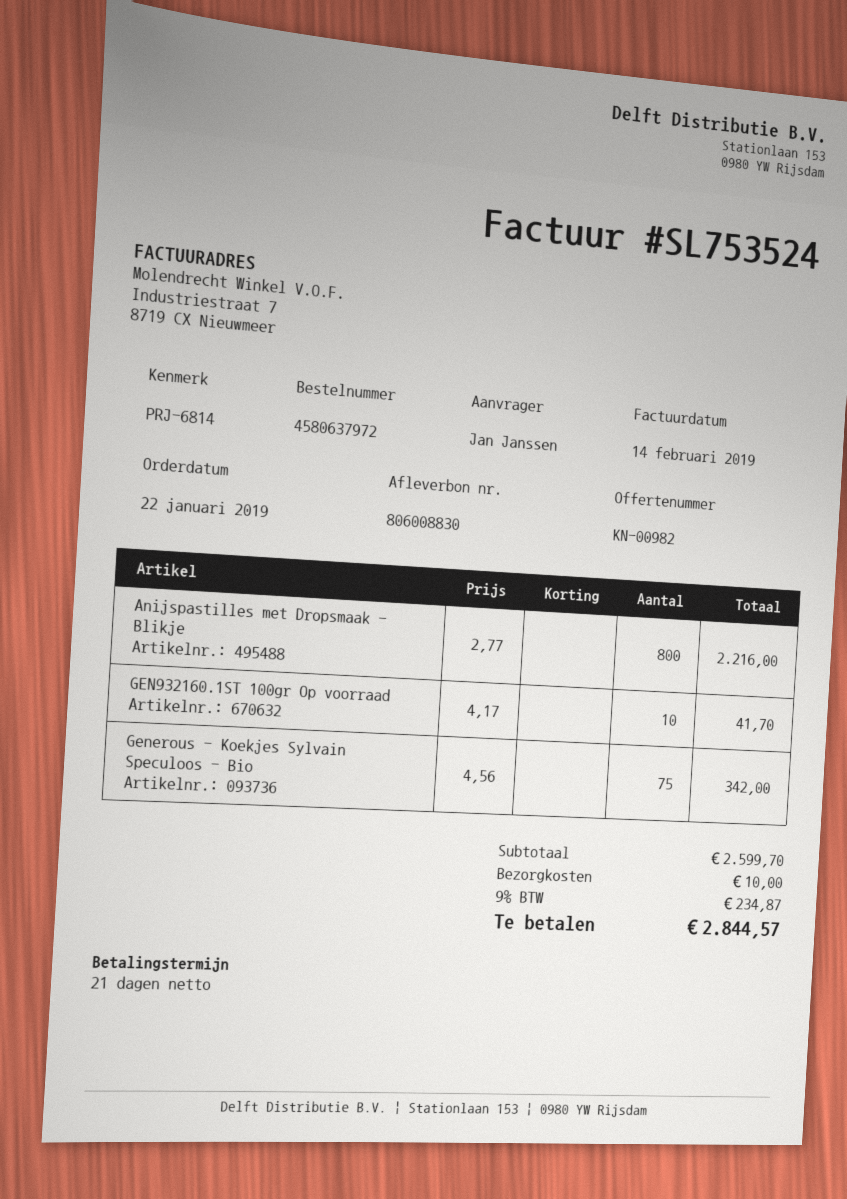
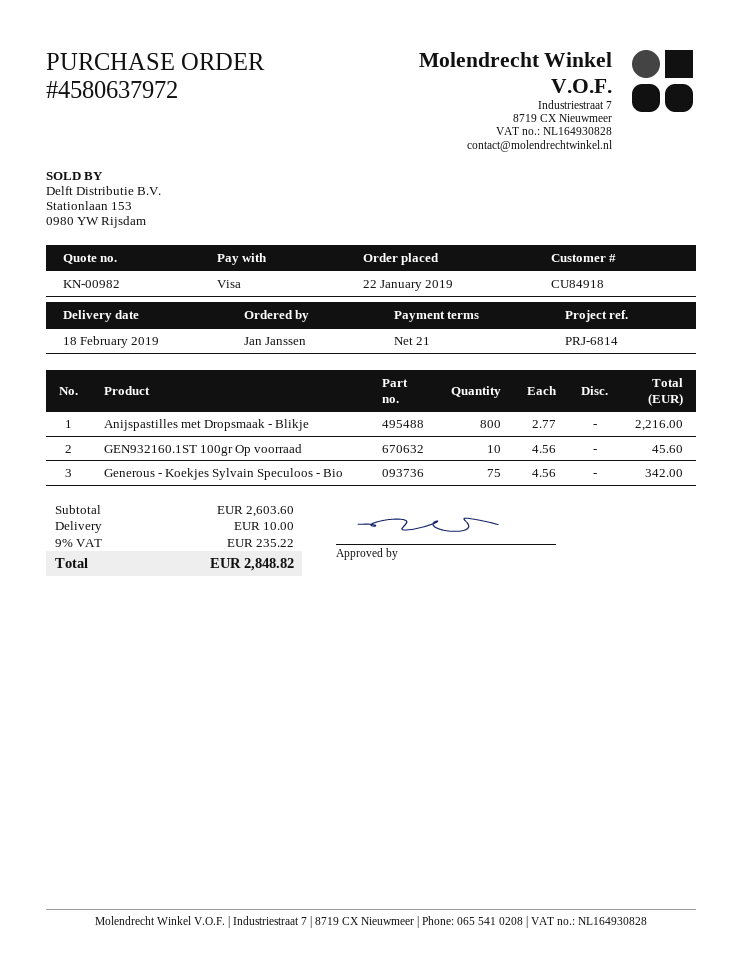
GEN932160.1ST 100gr Op voorraad: 10 x 4.17 = 41.70 -> 10 x 4.56 = 45.60
subtotal: 2599.70 -> 2603.60
tax: 9% = 234.87 -> 9% = 235.22
total: 2844.57 -> 2848.82

